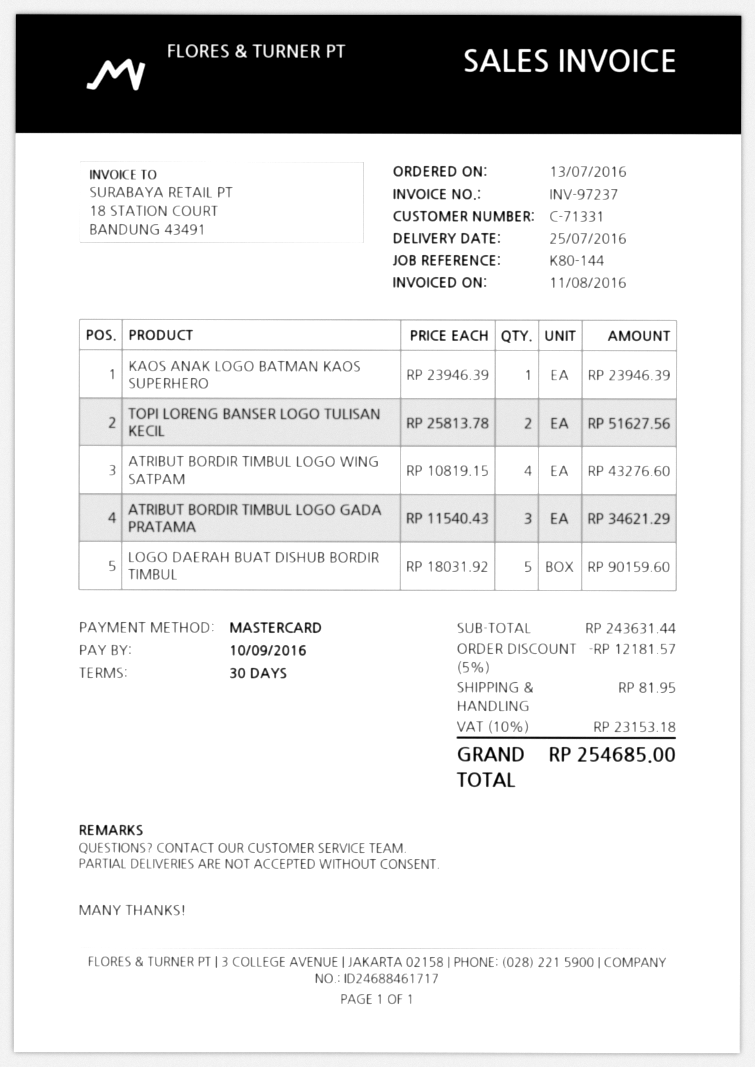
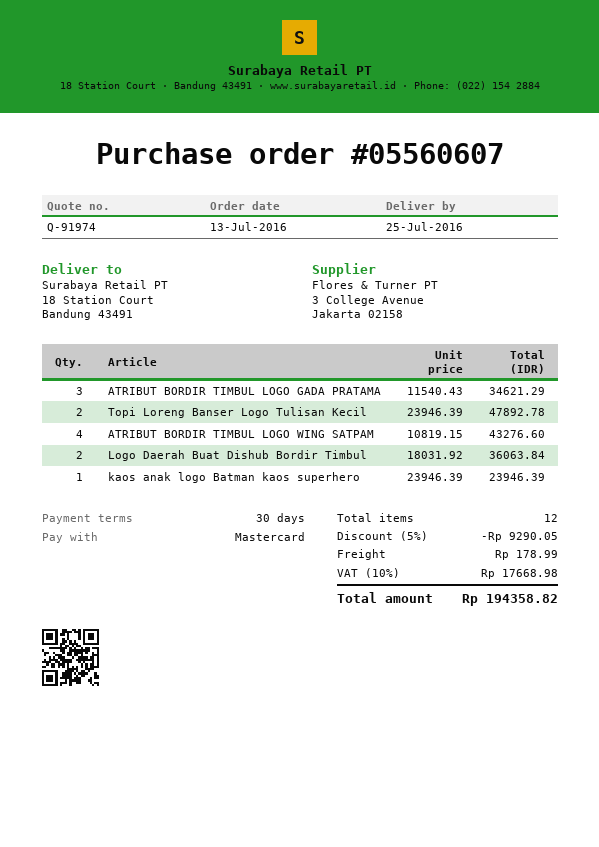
TOPI LORENG BANSER LOGO TULISAN KECIL: 2 x 25813.78 = 51627.56 -> 2 x 23946.39 = 47892.78
LOGO DAERAH BUAT DISHUB BORDIR TIMBUL: 5 x 18031.92 = 90159.60 -> 2 x 18031.92 = 36063.84
discount: 5% = 12181.57 -> 5% = 9290.05
shipping: 81.95 -> 178.99
tax: 10% = 23153.18 -> 10% = 17668.98
total: 254685.00 -> 194358.82

